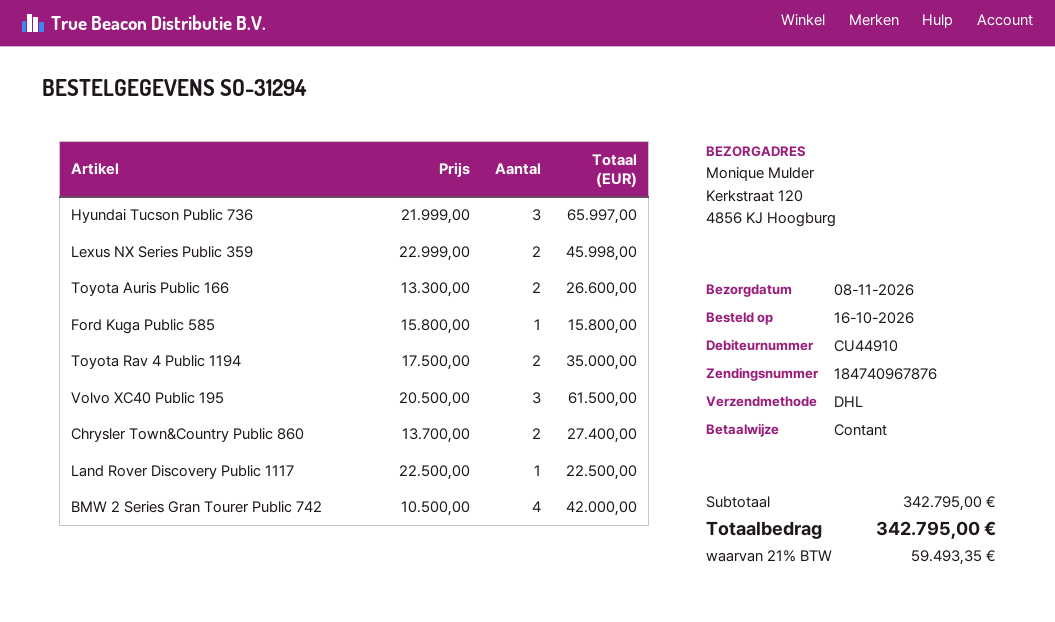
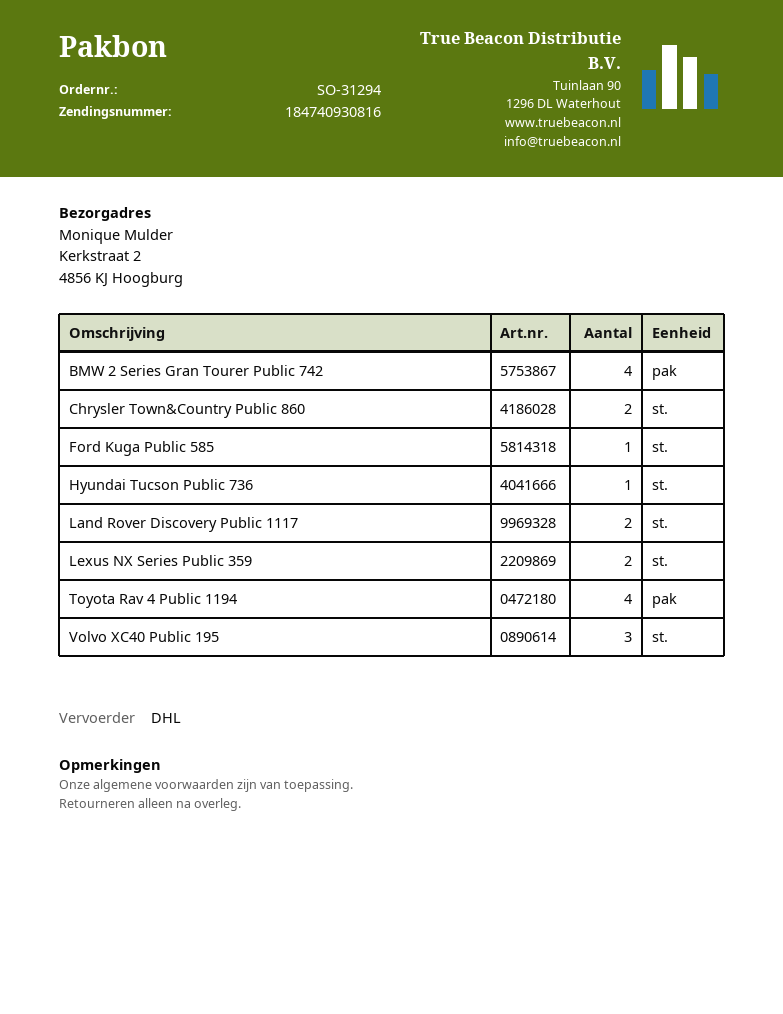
tracking number: 184740967876 -> 184740930816
ship to: Kerkstraat 120, 4856 KJ Hoogburg -> Kerkstraat 2, 4856 KJ Hoogburg
Hyundai Tucson Public 736: 3 -> 1
Toyota Auris Public 166: 2 -> none
Toyota Rav 4 Public 1194: 2 -> 4
Land Rover Discovery Public 1117: 1 -> 2

